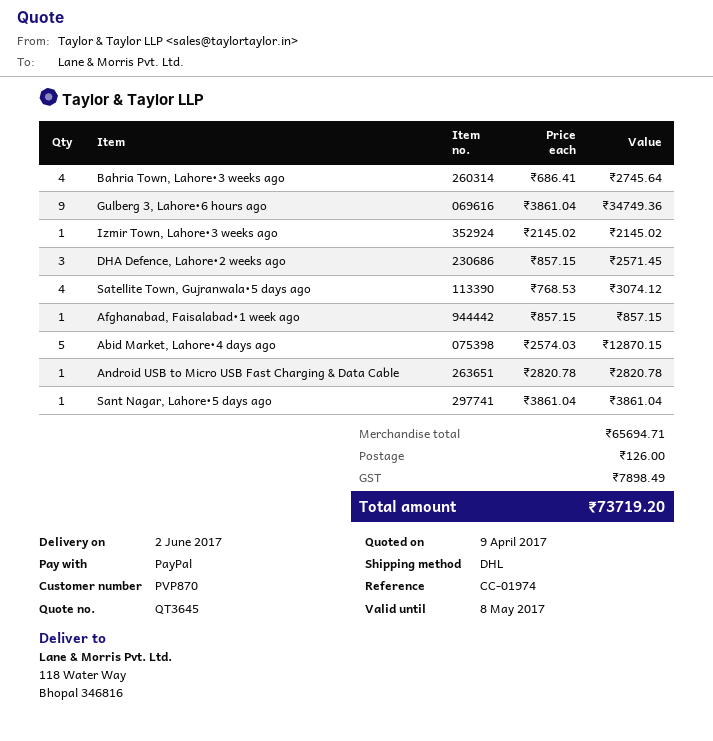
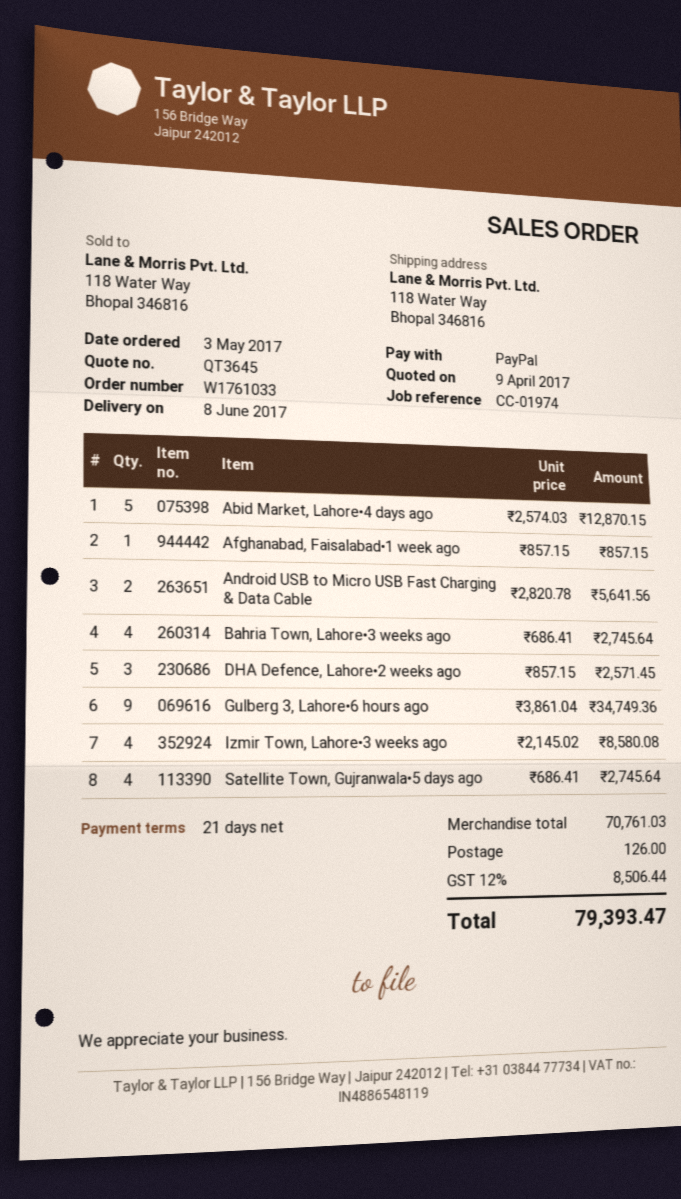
delivery date: 2017-06-02 -> 2017-06-08
Izmir Town, Lahore•3 weeks ago: 1 x 2145.02 = 2145.02 -> 4 x 2145.02 = 8580.08
Satellite Town, Gujranwala•5 days ago: 4 x 768.53 = 3074.12 -> 4 x 686.41 = 2745.64
Android USB to Micro USB Fast Charging & Data Cable: 1 x 2820.78 = 2820.78 -> 2 x 2820.78 = 5641.56
Sant Nagar, Lahore•5 days ago: 1 x 3861.04 = 3861.04 -> none
subtotal: 65694.71 -> 70761.03
tax: 7898.49 -> 8506.44
total: 73719.20 -> 79393.47

